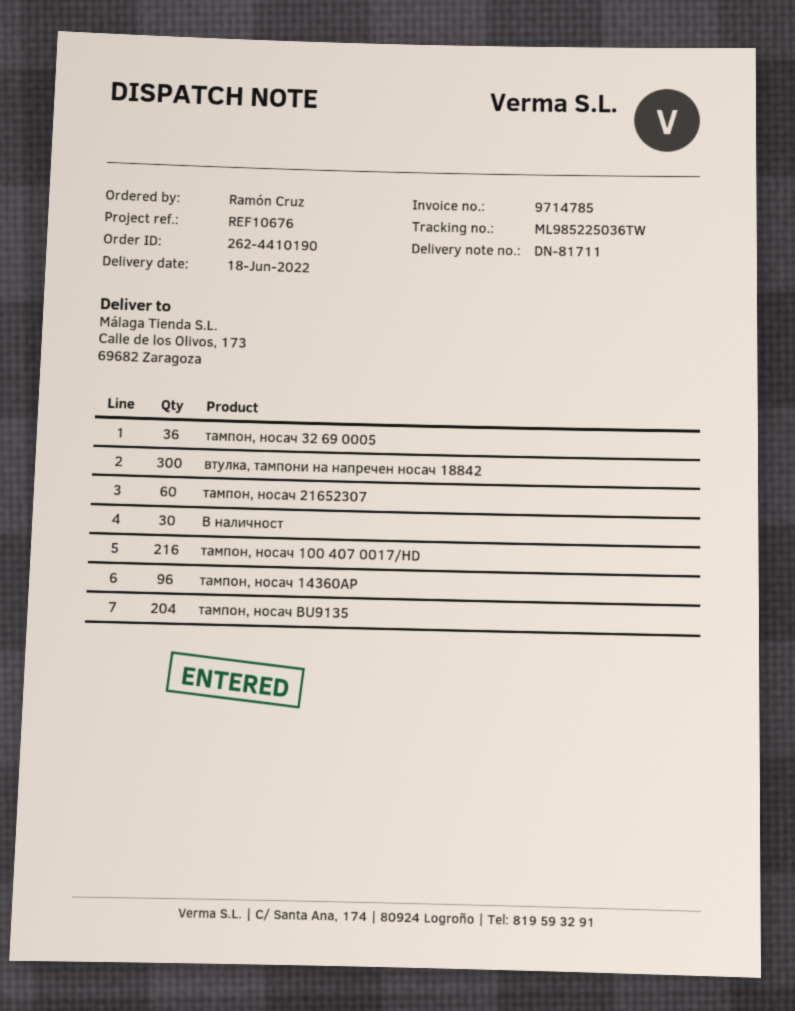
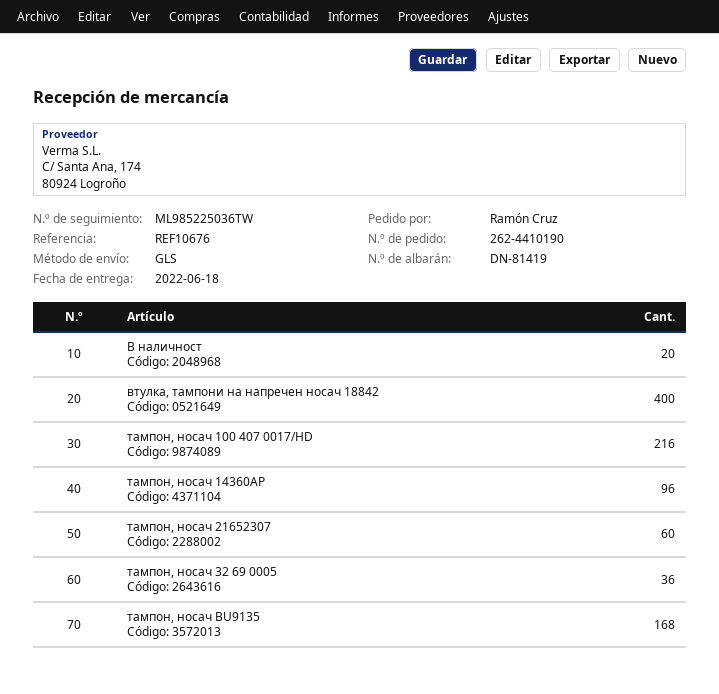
delivery note number: DN-81711 -> DN-81419
втулка, тампони на напречен носач 18842: 300 -> 400
В наличност: 30 -> 20
тампон, носач BU9135: 204 -> 168

